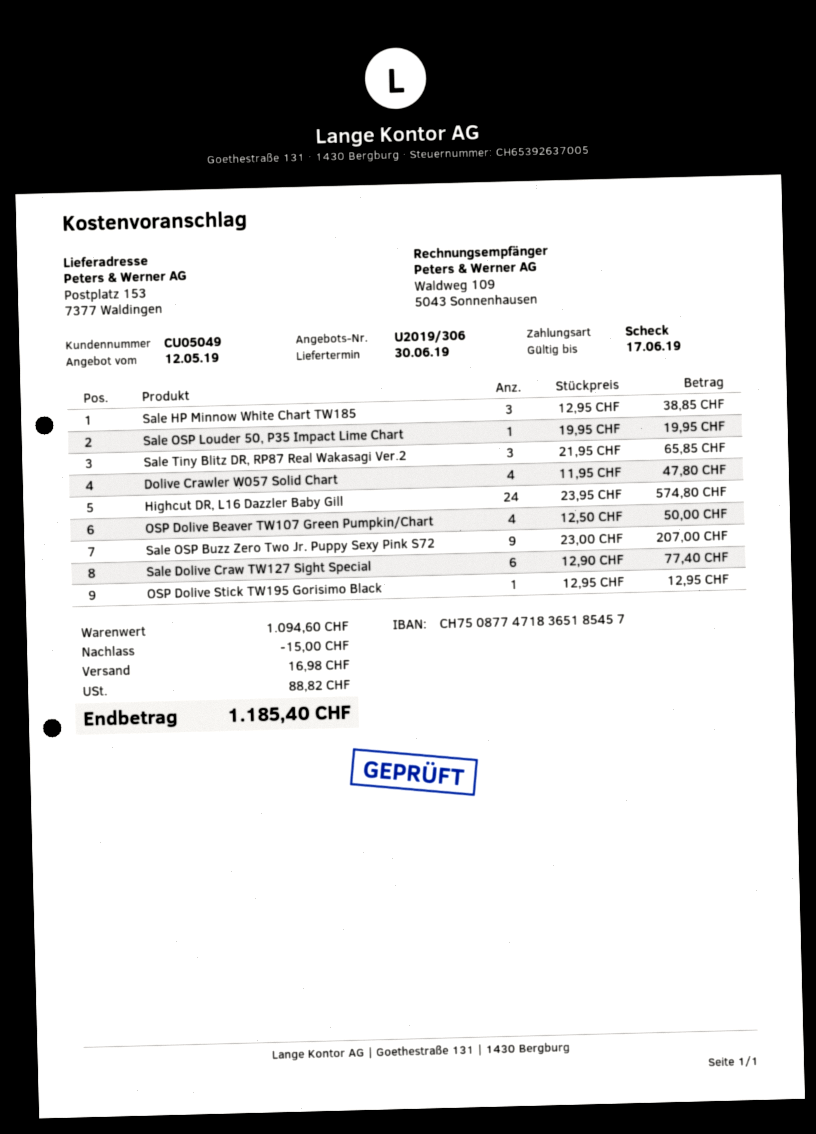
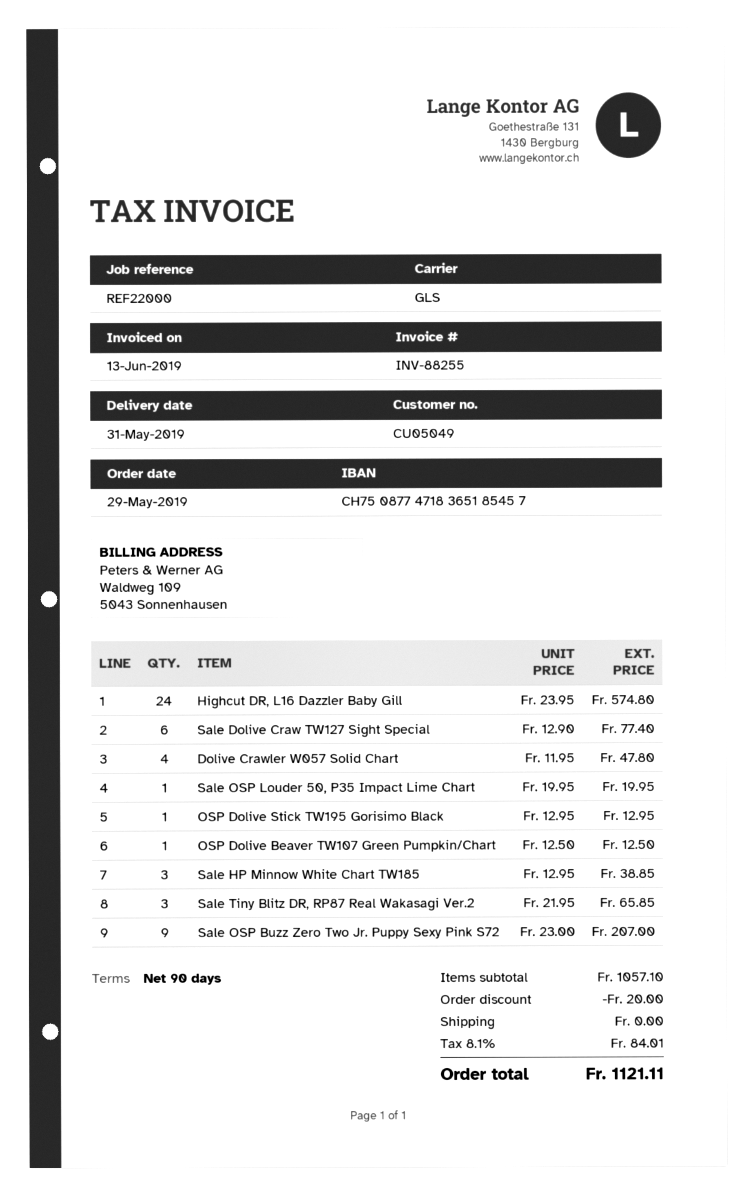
delivery date: 2019-06-30 -> 2019-05-31
OSP Dolive Beaver TW107 Green Pumpkin/Chart: 4 x 12.50 = 50.00 -> 1 x 12.50 = 12.50
subtotal: 1094.60 -> 1057.10
discount: 15.00 -> 20.00
shipping: 16.98 -> 0.00
tax: 88.82 -> 84.01
total: 1185.40 -> 1121.11

